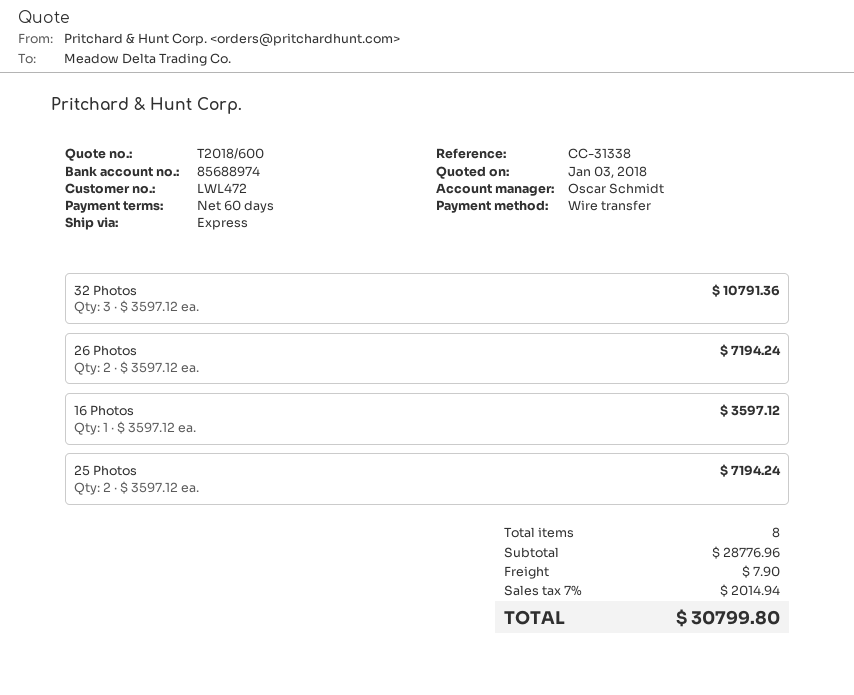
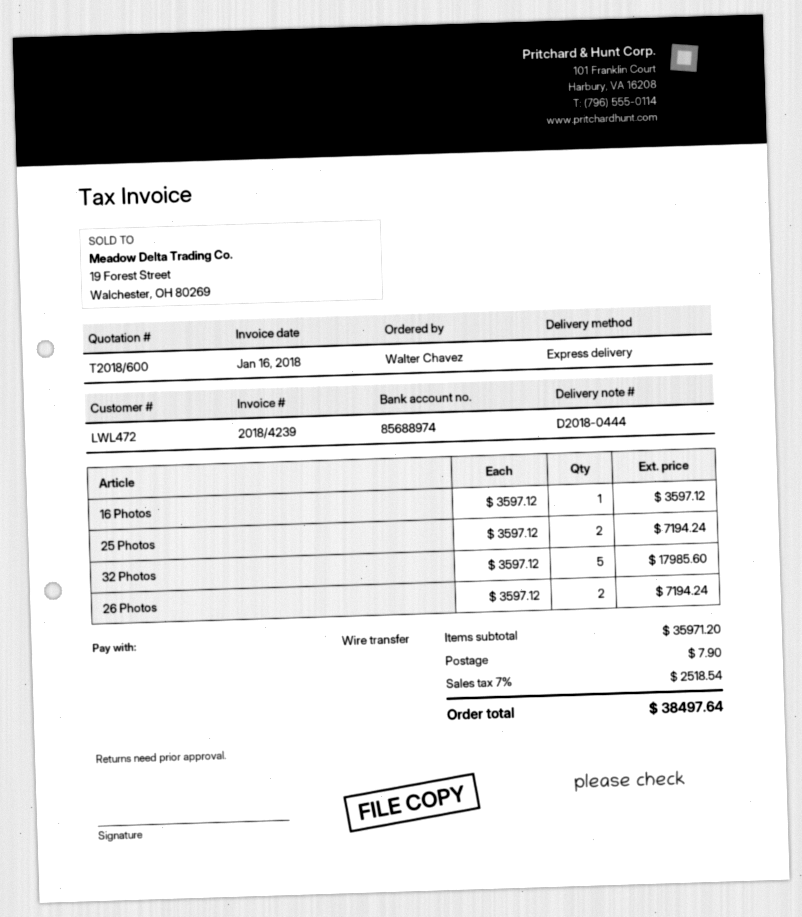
32 Photos: 3 x 3597.12 = 10791.36 -> 5 x 3597.12 = 17985.60
subtotal: 28776.96 -> 35971.20
tax: 7% = 2014.94 -> 7% = 2518.54
total: 30799.80 -> 38497.64

